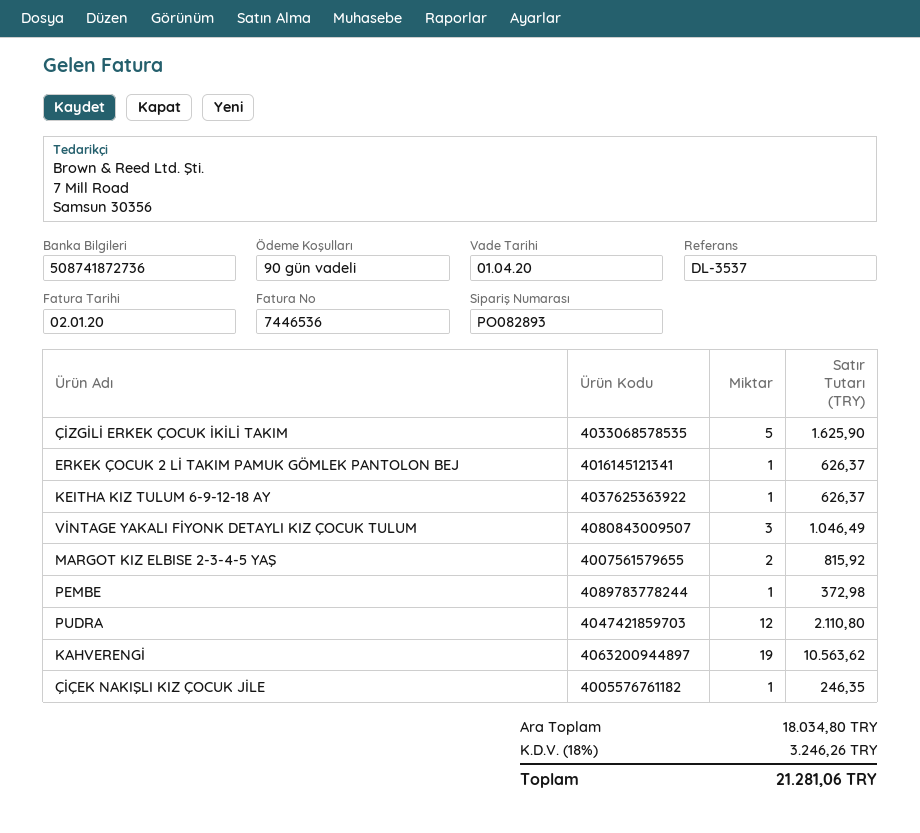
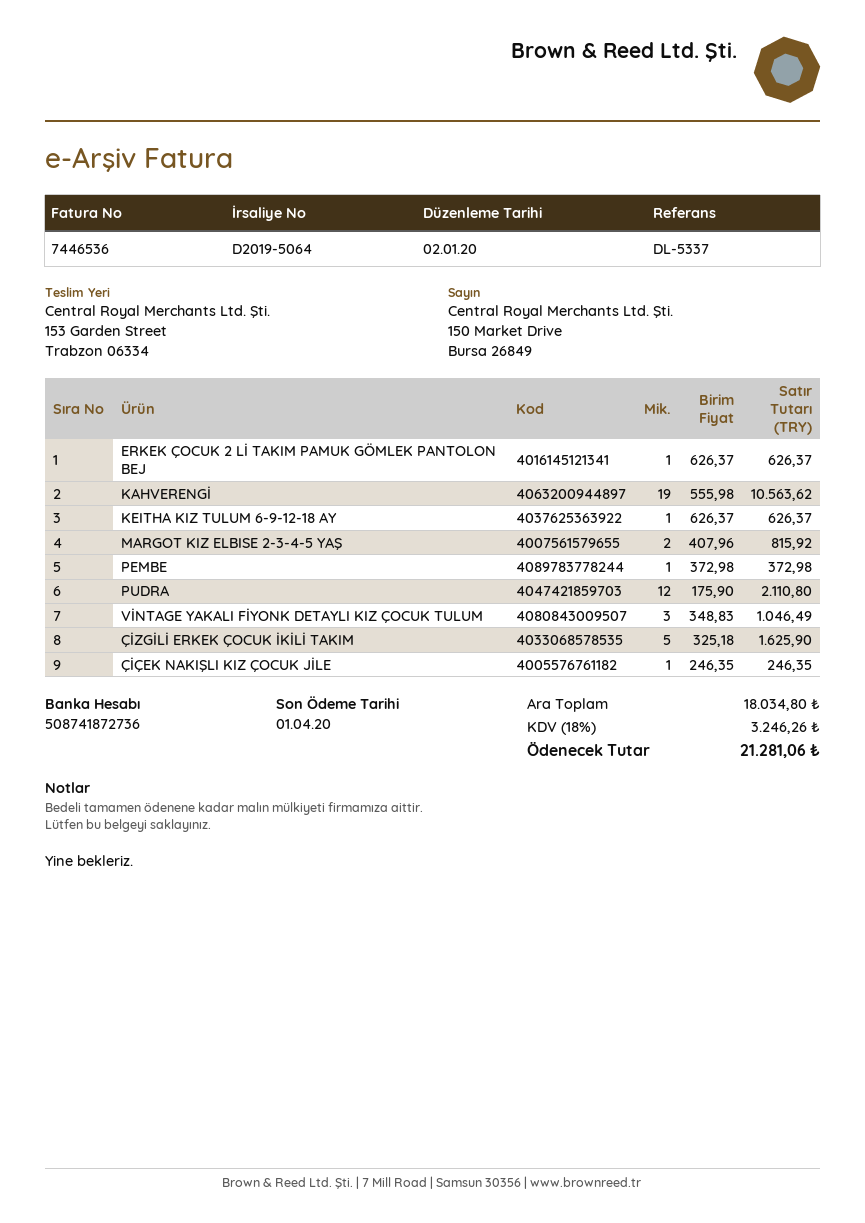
reference: DL-3537 -> DL-5337

